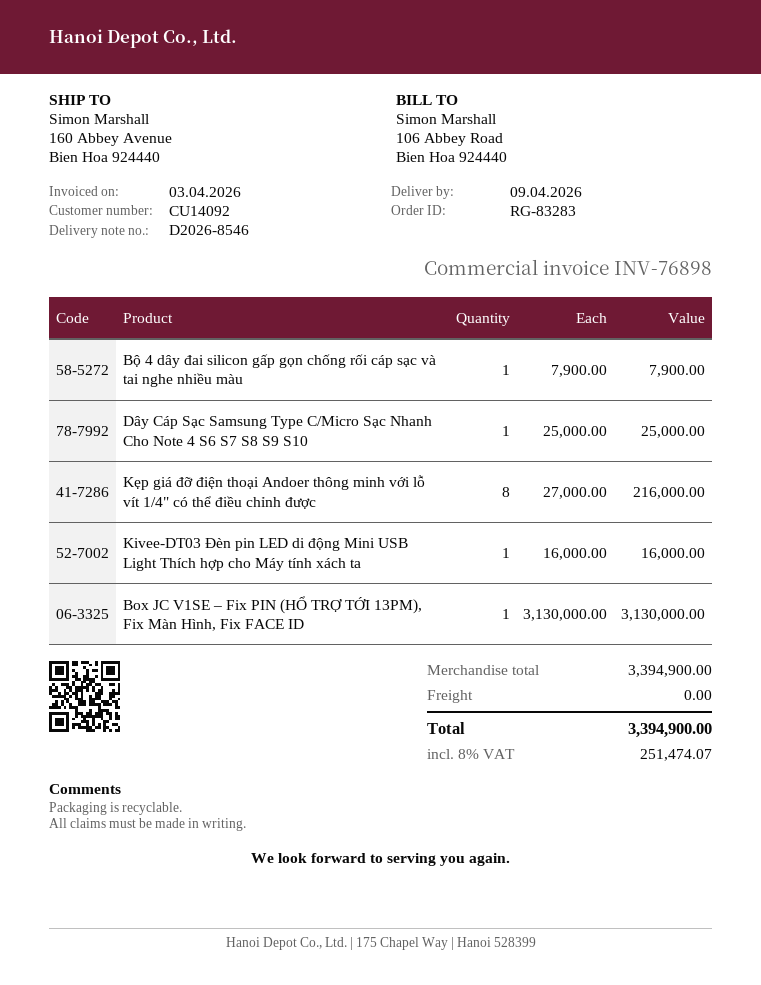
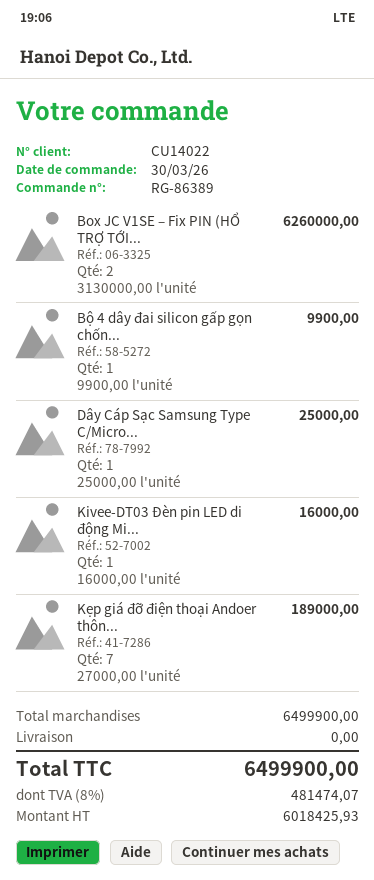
order number: RG-83283 -> RG-86389
customer number: CU14092 -> CU14022
Bộ 4 dây đai silicon gấp gọn chống rối cáp sạc và tai nghe nhiều màu: 1 x 7900.00 = 7900.00 -> 1 x 9900.00 = 9900.00
Kẹp giá đỡ điện thoại Andoer thông minh với lỗ vít 1/4" có thể điều chỉnh được: 8 x 27000.00 = 216000.00 -> 7 x 27000.00 = 189000.00
Box JC V1SE – Fix PIN (HỔ TRỢ TỚI 13PM), Fix Màn Hình, Fix FACE ID: 1 x 3130000.00 = 3130000.00 -> 2 x 3130000.00 = 6260000.00
subtotal: 3394900.00 -> 6499900.00
tax: 8% = 251474.07 -> 8% = 481474.07
total: 3394900.00 -> 6499900.00

